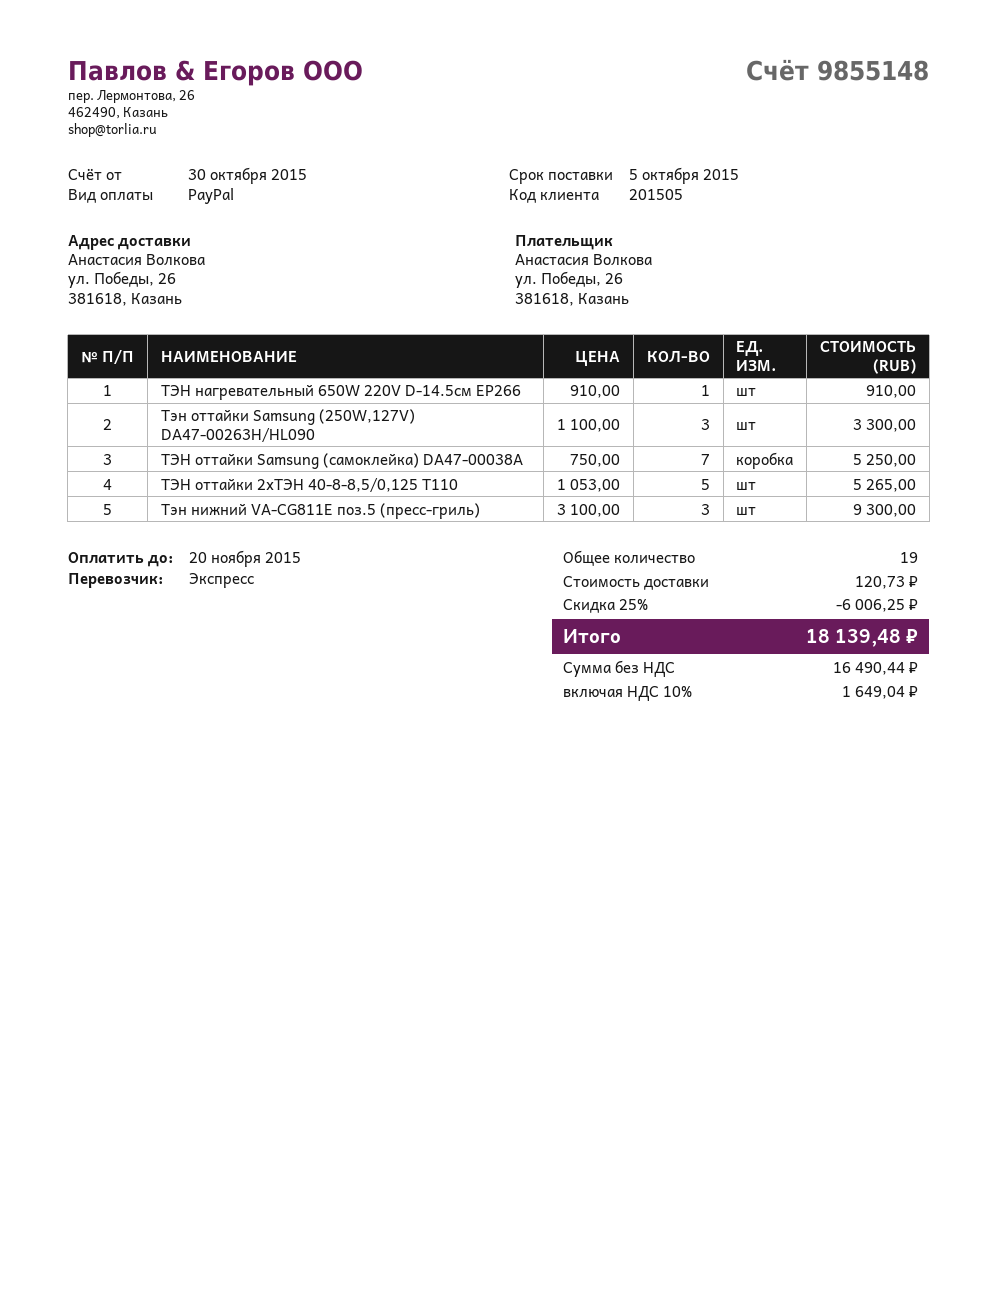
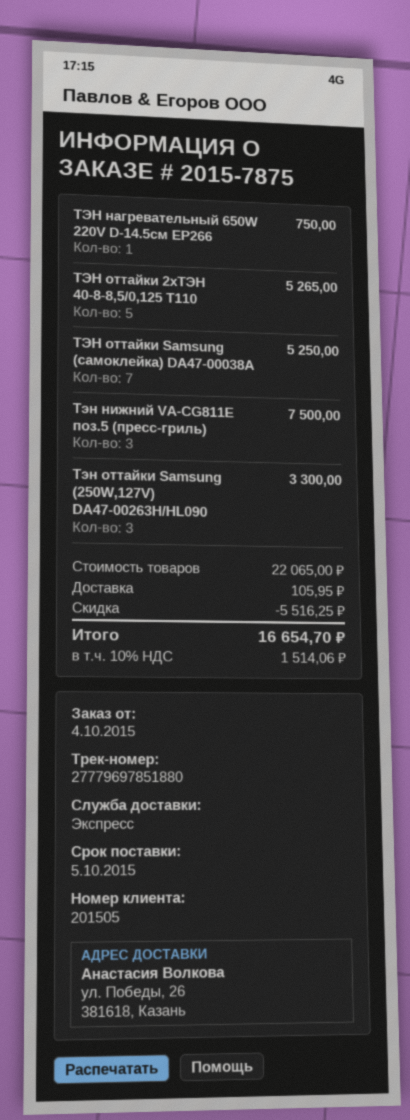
ТЭН нагревательный 650W 220V D-14.5см EP266: 1 for 910.00 -> 1 for 750.00
Тэн нижний VA-CG811E поз.5 (пресс-гриль): 3 for 9300.00 -> 3 for 7500.00
discount: 6006.25 -> 5516.25
shipping: 120.73 -> 105.95
tax: 10% = 1649.04 -> 10% = 1514.06
total: 18139.48 -> 16654.70

